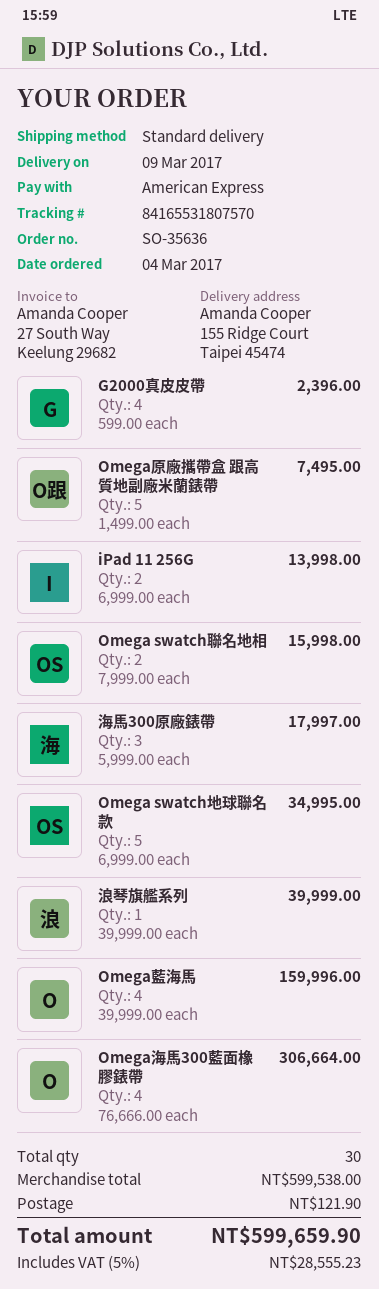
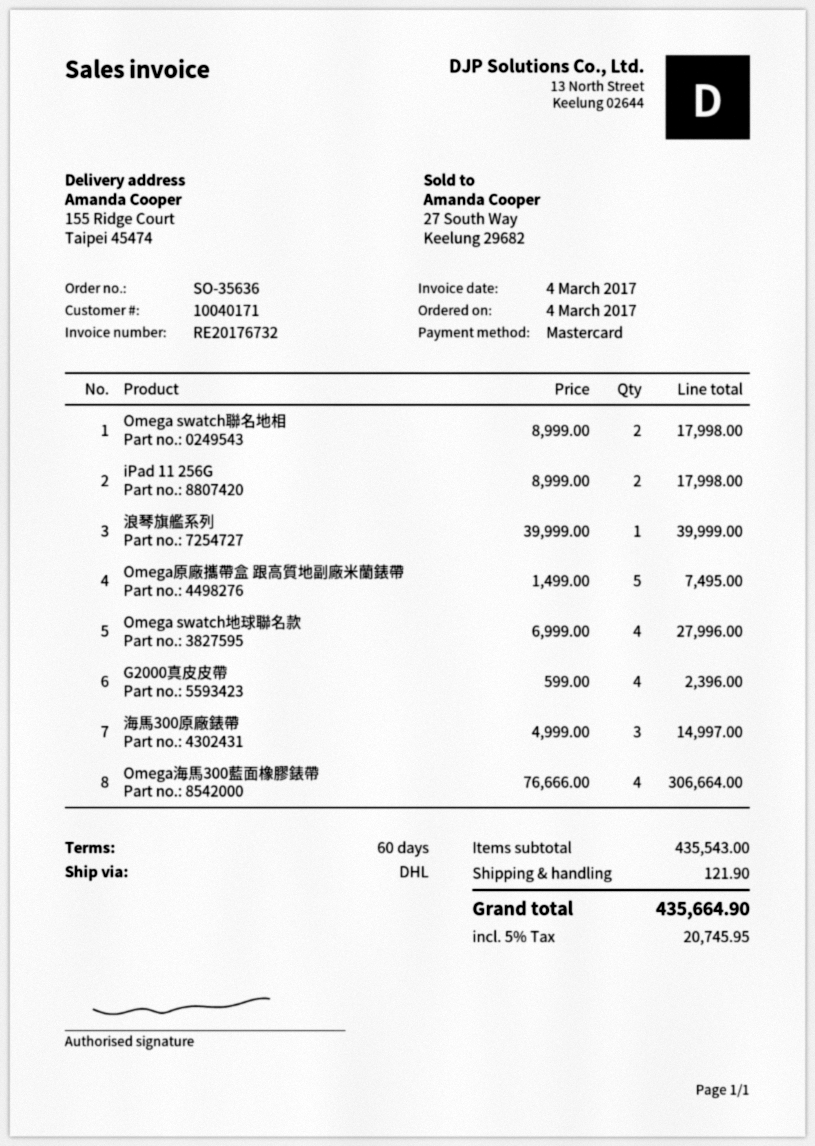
payment method: American Express -> Mastercard
shipping method: standard -> DHL
iPad 11 256G: 2 x 6999.00 = 13998.00 -> 2 x 8999.00 = 17998.00
Omega swatch聯名地相: 2 x 7999.00 = 15998.00 -> 2 x 8999.00 = 17998.00
海馬300原廠錶帶: 3 x 5999.00 = 17997.00 -> 3 x 4999.00 = 14997.00
Omega swatch地球聯名款: 5 x 6999.00 = 34995.00 -> 4 x 6999.00 = 27996.00
Omega藍海馬: 4 x 39999.00 = 159996.00 -> none
subtotal: 599538.00 -> 435543.00
tax: 5% = 28555.23 -> 5% = 20745.95
total: 599659.90 -> 435664.90

